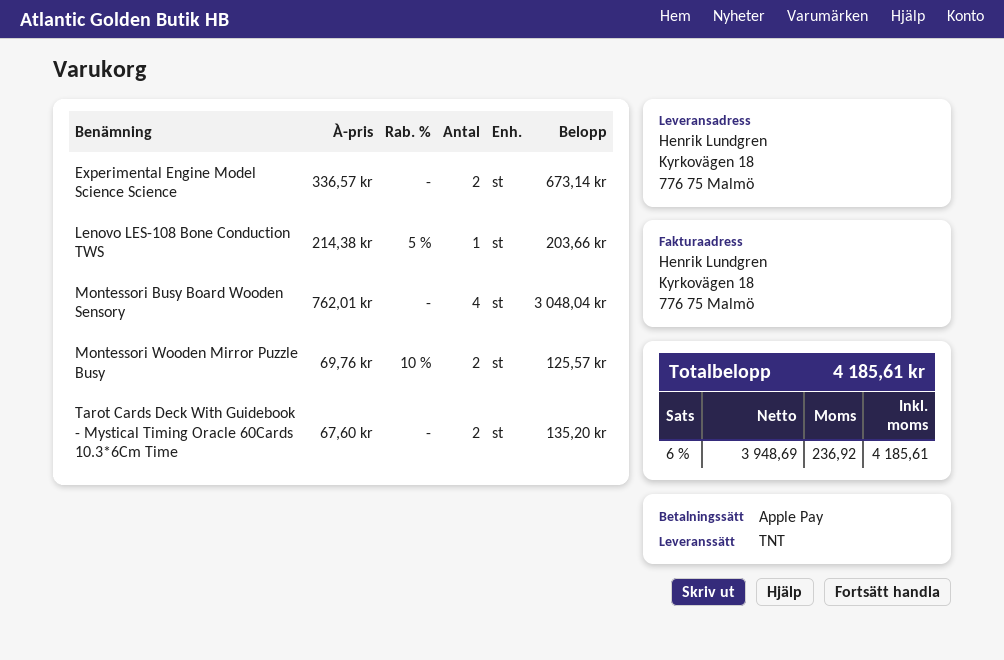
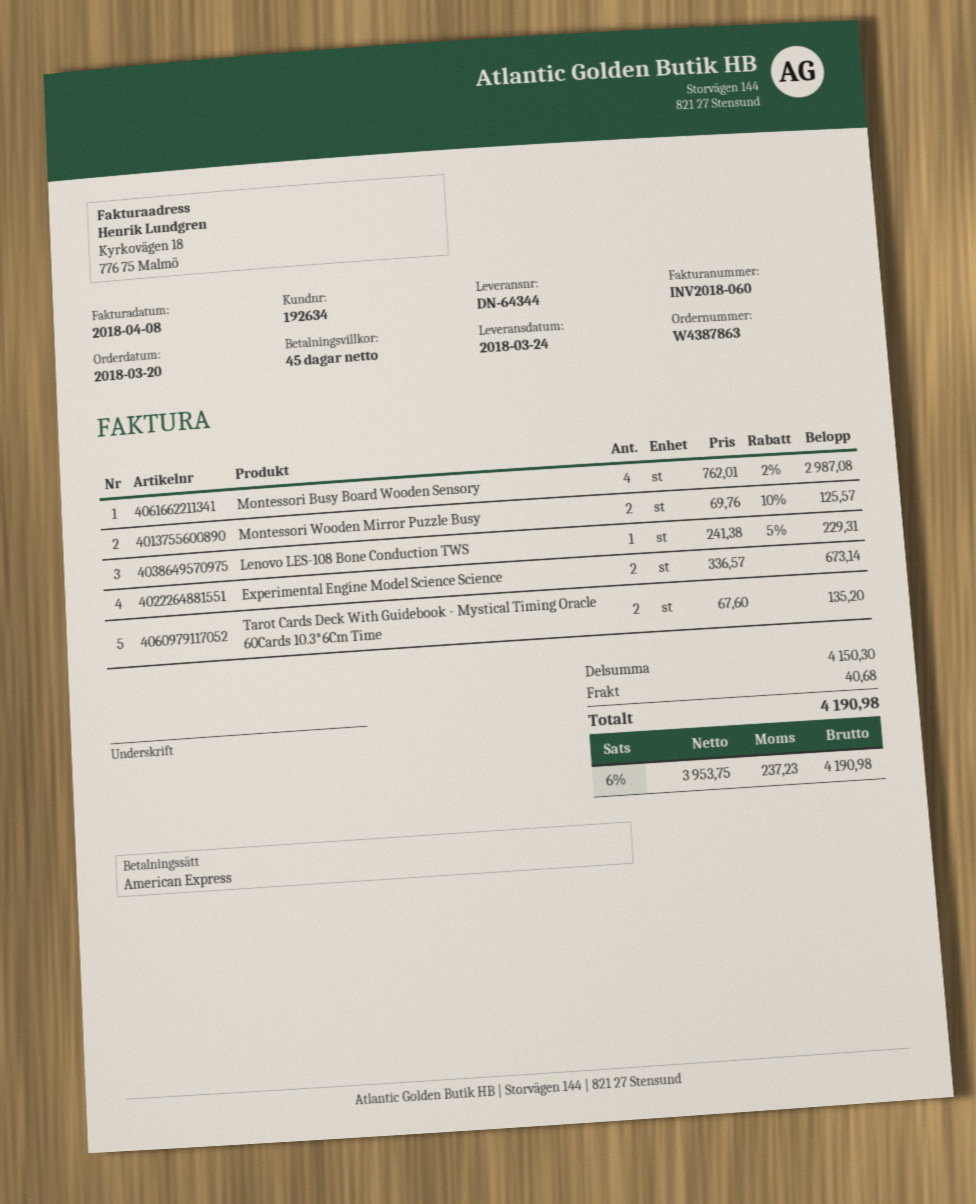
payment method: Apple Pay -> American Express
Lenovo LES-108 Bone Conduction TWS: 1 x 214.38 - 5% = 203.66 -> 1 x 241.38 - 5% = 229.31
Montessori Busy Board Wooden Sensory: 4 x 762.01 = 3048.04 -> 4 x 762.01 - 2% = 2987.08
shipping: none -> 40.68
net: 3948.69 -> 3953.75
tax: 6% = 236.92 -> 6% = 237.23
total: 4185.61 -> 4190.98

